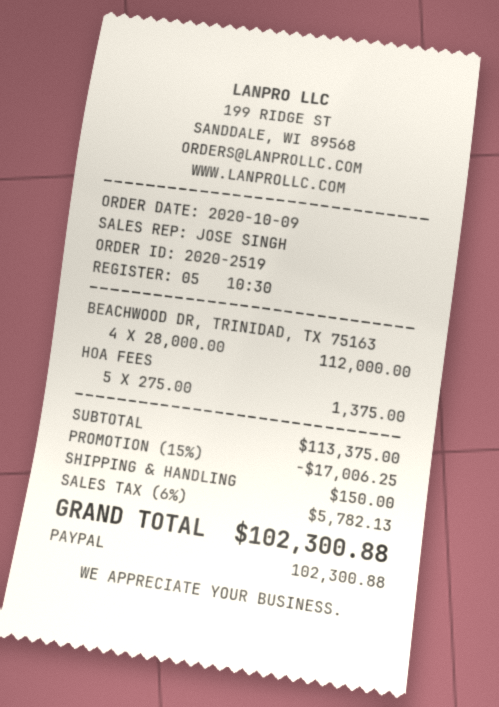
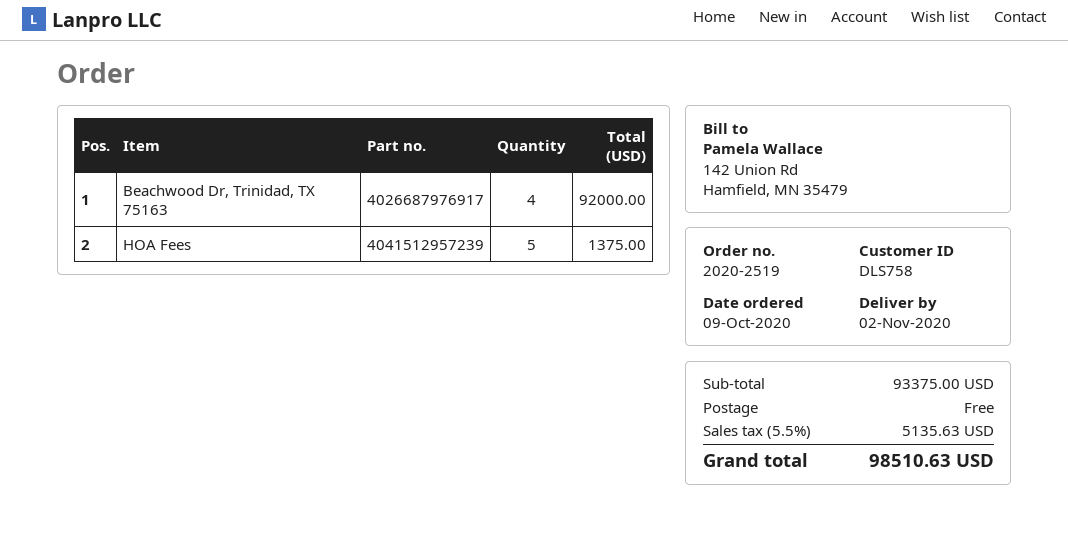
BEACHWOOD DR, TRINIDAD, TX 75163: 4 for 112000.00 -> 4 for 92000.00
subtotal: 113375.00 -> 93375.00
discount: 15% = 17006.25 -> none
shipping: 150.00 -> 0.00
tax: 6% = 5782.13 -> 5.5% = 5135.63
total: 102300.88 -> 98510.63

